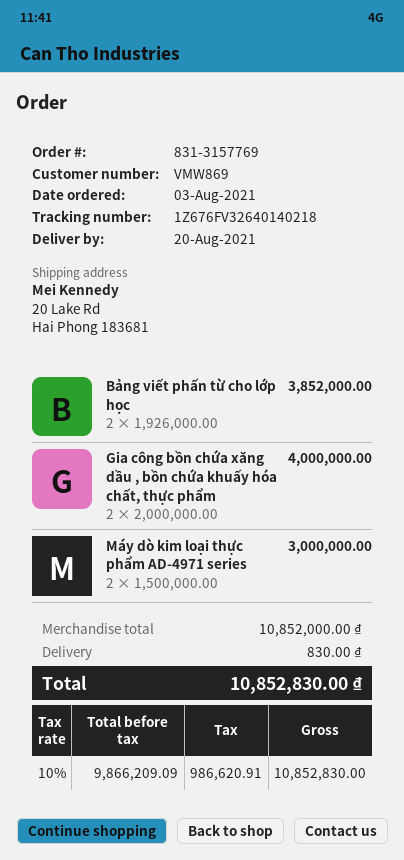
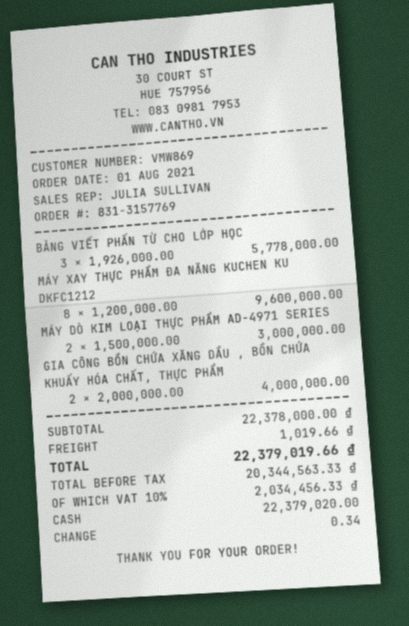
order date: 2021-08-03 -> 2021-08-01
Bảng viết phấn từ cho lớp học: 2 x 1926000.00 = 3852000.00 -> 3 x 1926000.00 = 5778000.00
MÁY XAY THỰC PHẨM ĐA NĂNG KUCHEN KU DKFC1212: none -> 8 x 1200000.00 = 9600000.00
subtotal: 10852000.00 -> 22378000.00
shipping: 830.00 -> 1019.66
net: 9866209.09 -> 20344563.33
tax: 10% = 986620.91 -> 10% = 2034456.33
total: 10852830.00 -> 22379019.66

